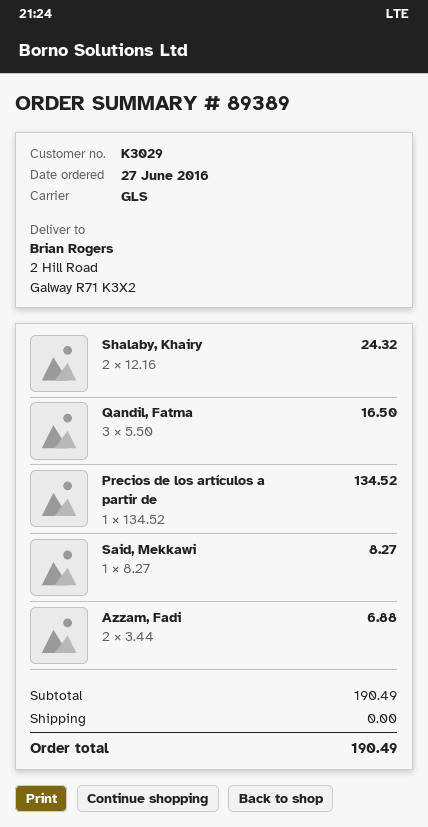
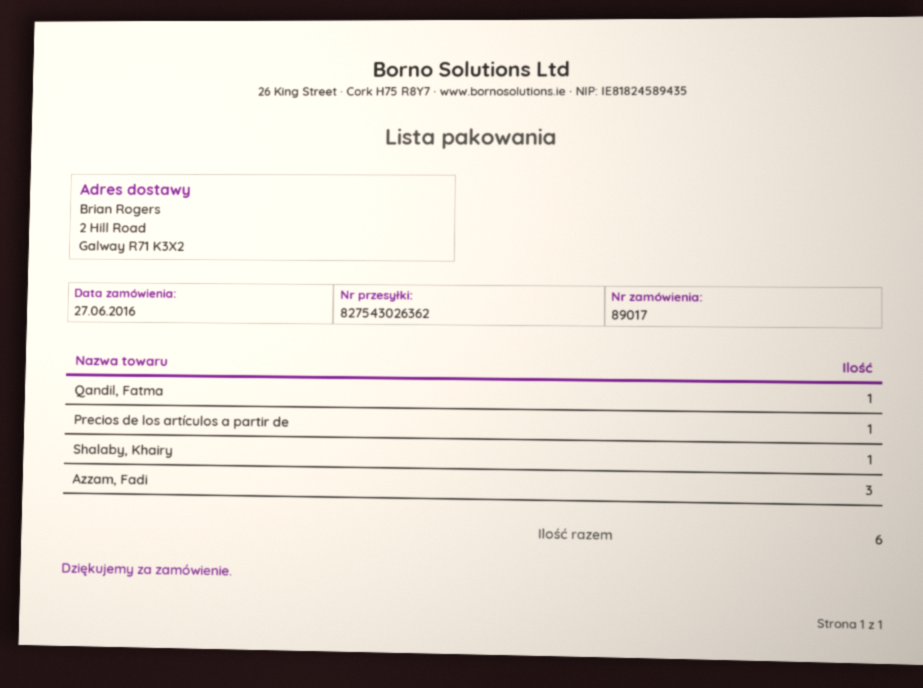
order number: 89389 -> 89017
Shalaby, Khairy: 2 -> 1
Qandil, Fatma: 3 -> 1
Said, Mekkawi: 1 -> none
Azzam, Fadi: 2 -> 3

